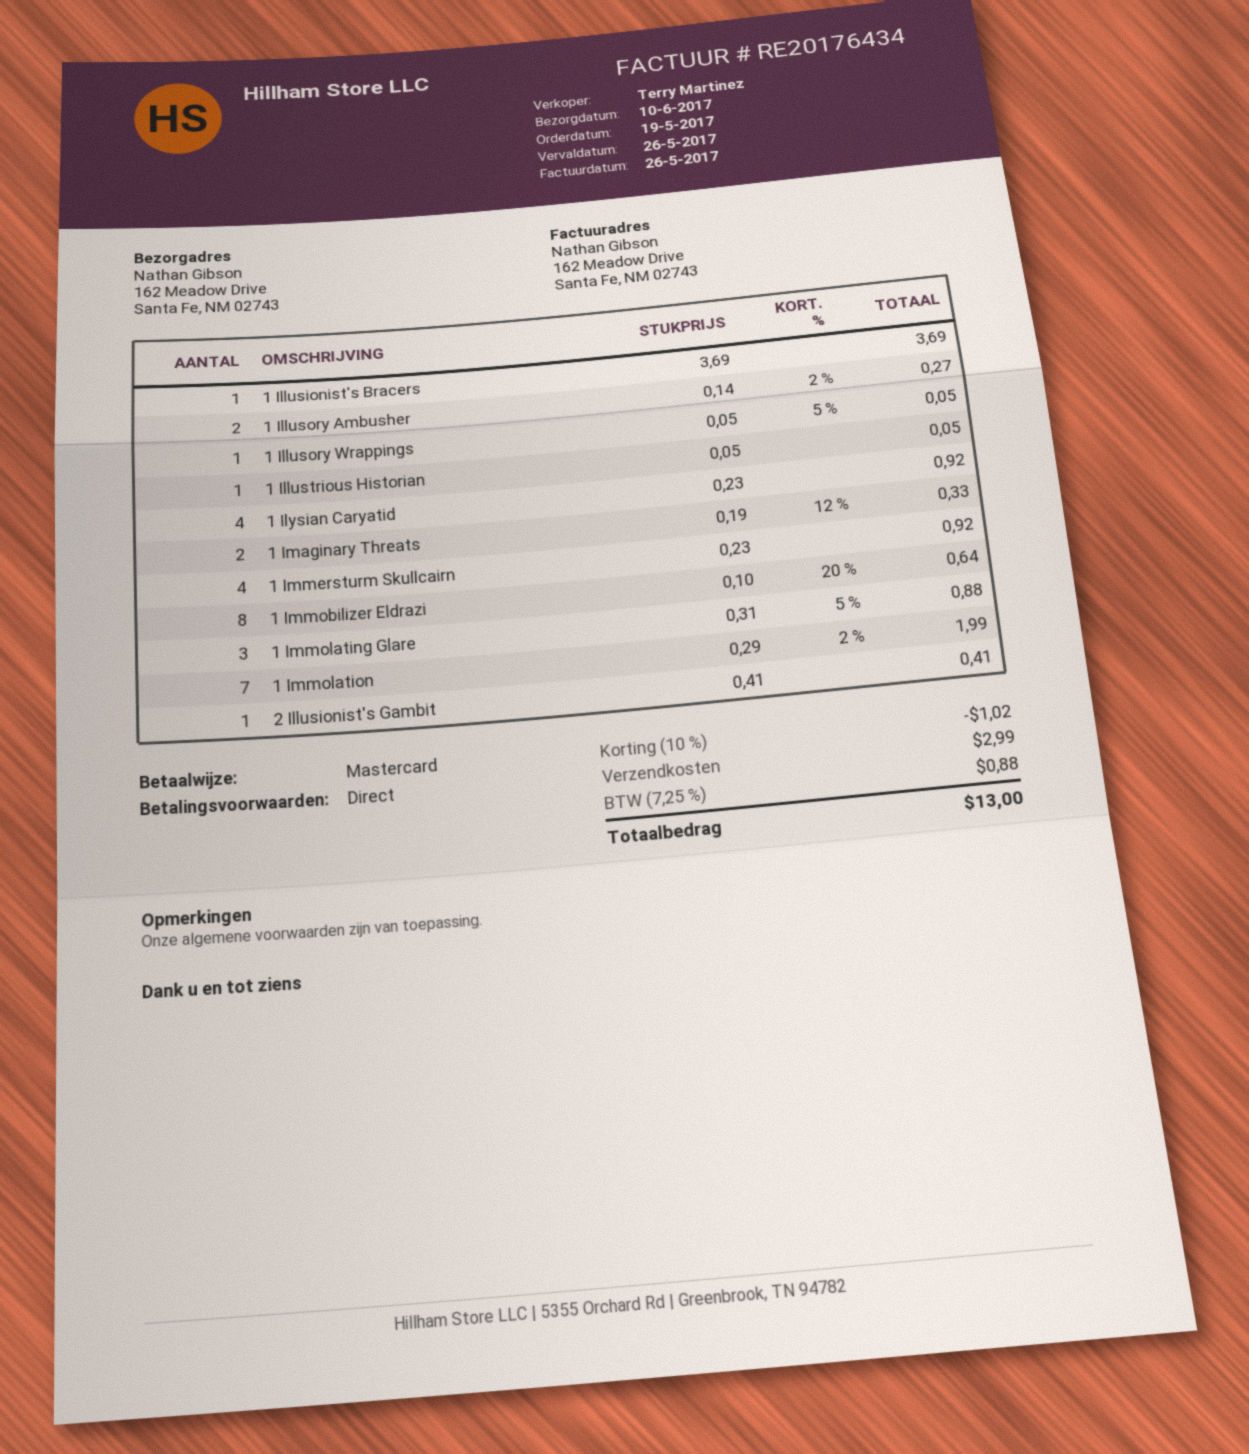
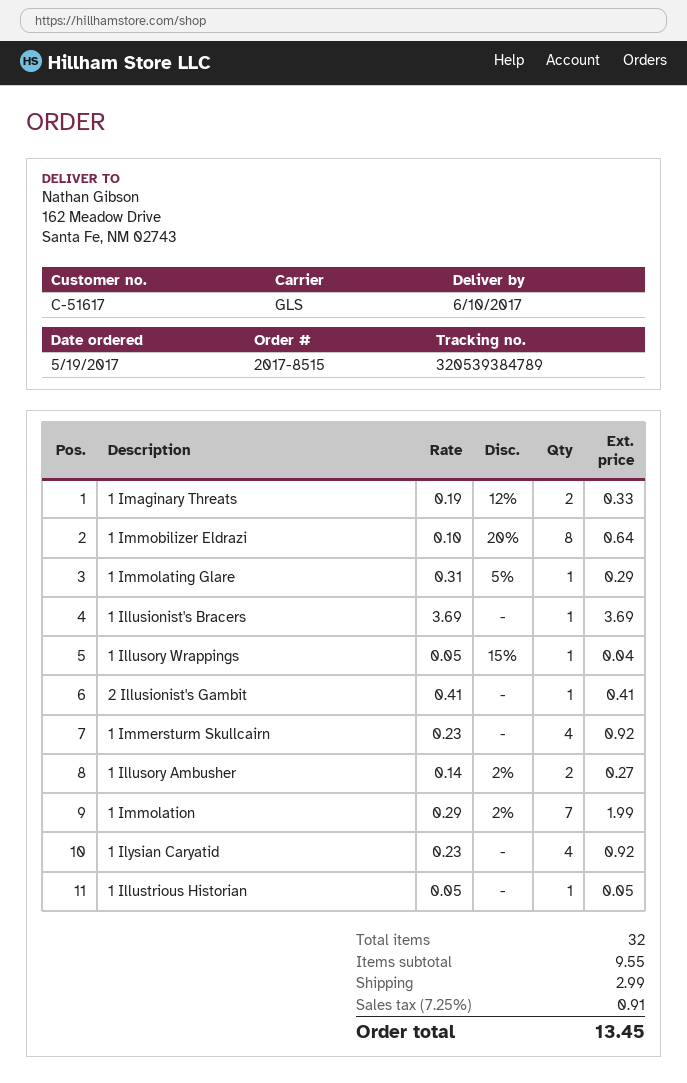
1 Illusory Wrappings: 1 x 0.05 - 5% = 0.05 -> 1 x 0.05 - 15% = 0.04
1 Immolating Glare: 3 x 0.31 - 5% = 0.88 -> 1 x 0.31 - 5% = 0.29
discount: 10% = 1.02 -> none
tax: 7.25% = 0.88 -> 7.25% = 0.91
total: 13.00 -> 13.45

